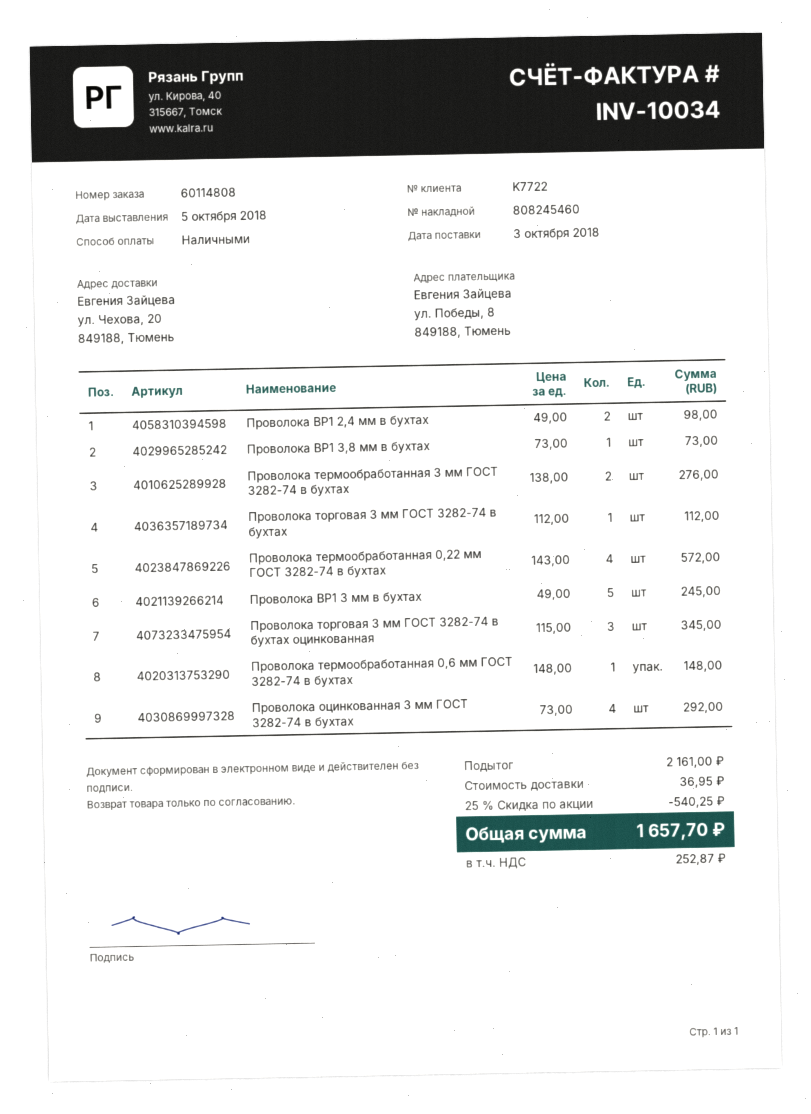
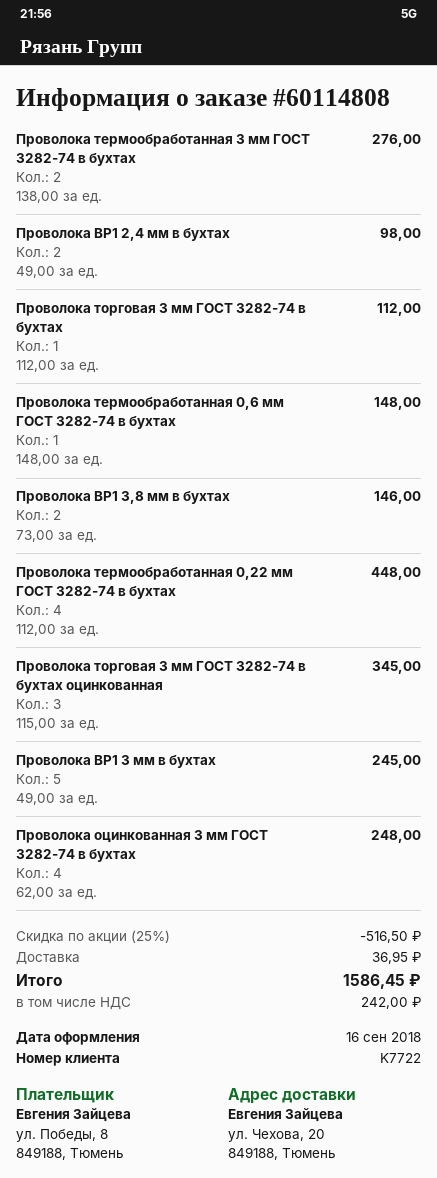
Проволока ВР1 3,8 мм в бухтах: 1 x 73.00 = 73.00 -> 2 x 73.00 = 146.00
Проволока термообработанная 0,22 мм ГОСТ 3282-74 в бухтах: 4 x 143.00 = 572.00 -> 4 x 112.00 = 448.00
Проволока оцинкованная 3 мм ГОСТ 3282-74 в бухтах: 4 x 73.00 = 292.00 -> 4 x 62.00 = 248.00
discount: 25% = 540.25 -> 25% = 516.50
tax: 252.87 -> 242.00
total: 1657.70 -> 1586.45

